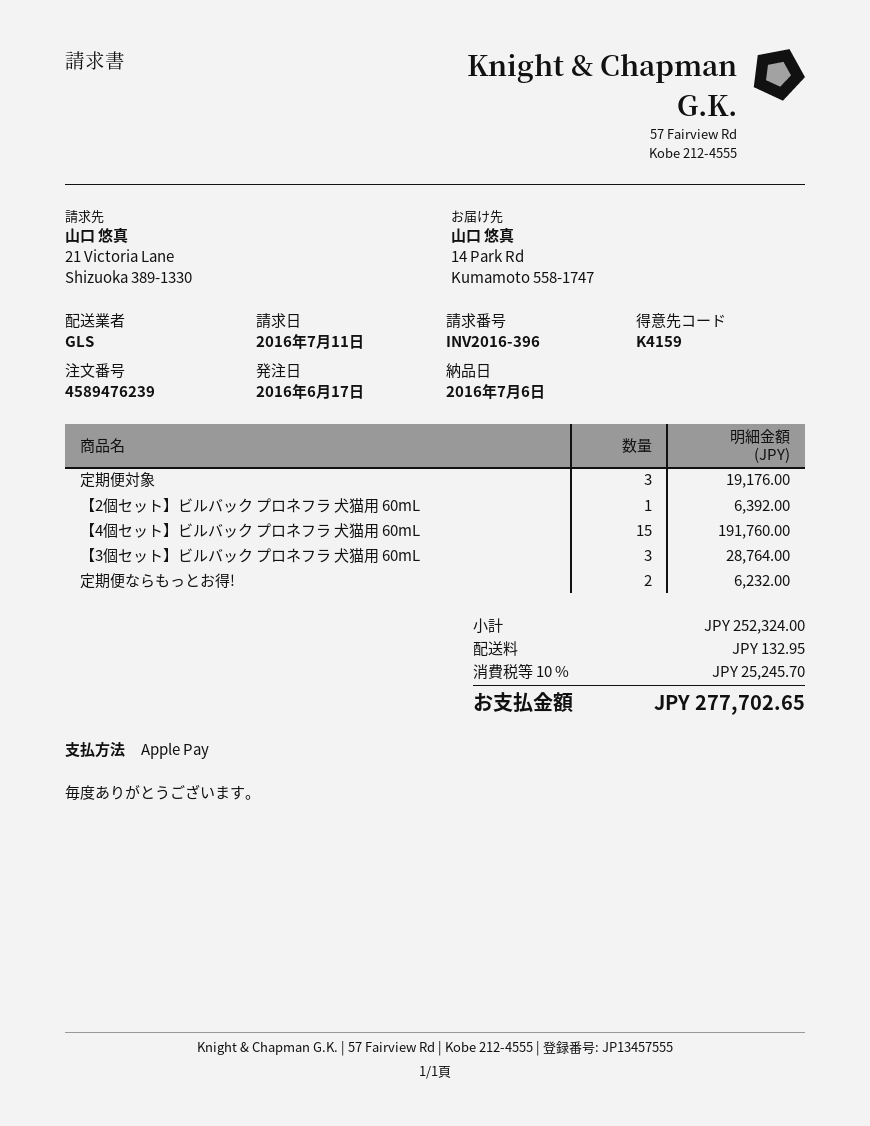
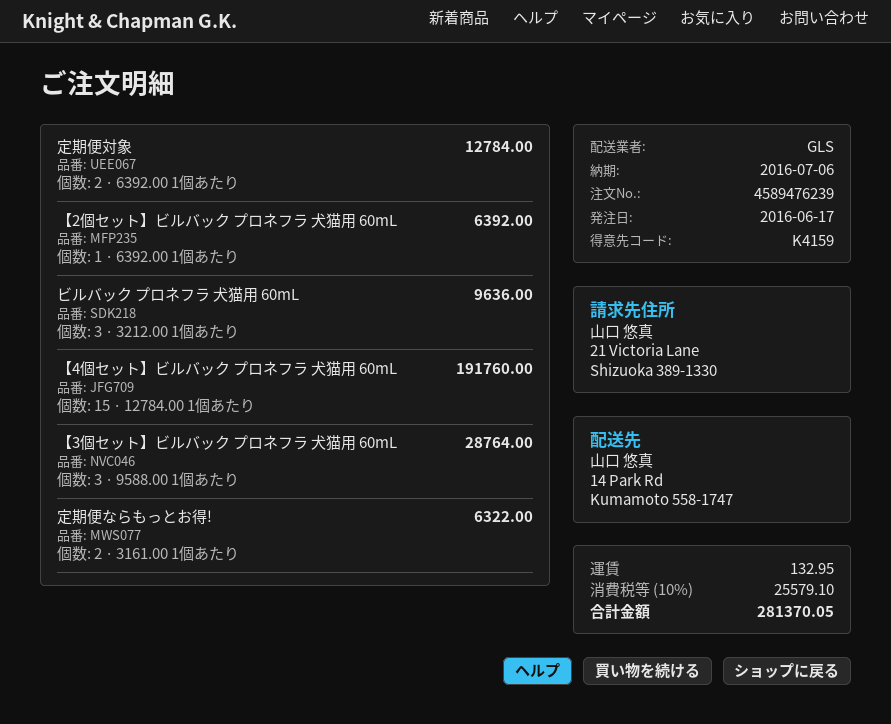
定期便対象: 3 for 19176.00 -> 2 for 12784.00
定期便ならもっとお得!: 2 for 6232.00 -> 2 for 6322.00
ビルバック プロネフラ 犬猫用 60mL: none -> 3 for 9636.00
tax: 10% = 25245.70 -> 10% = 25579.10
total: 277702.65 -> 281370.05

